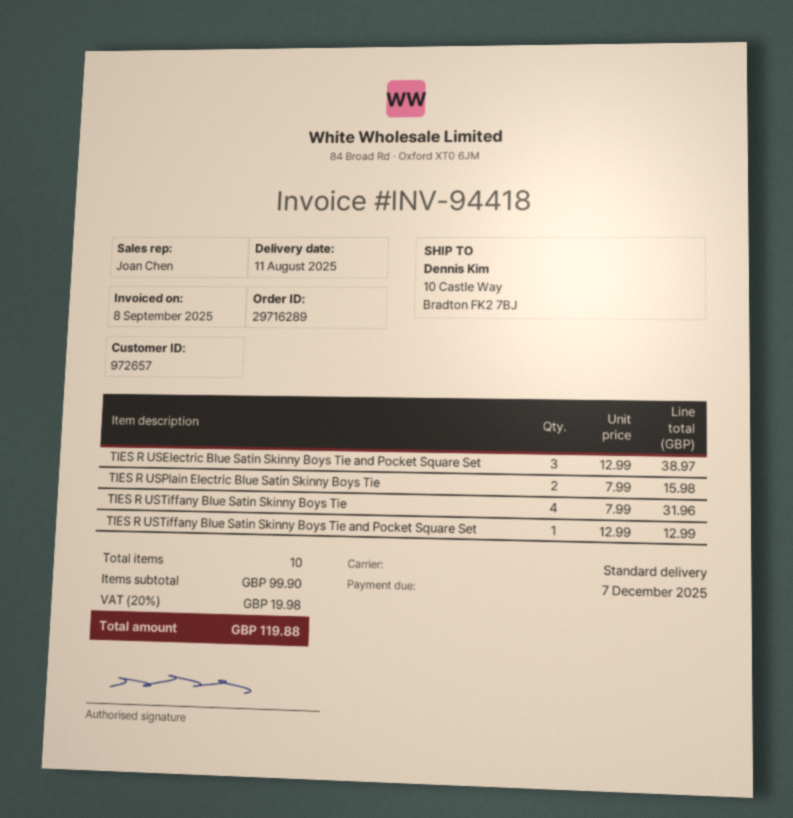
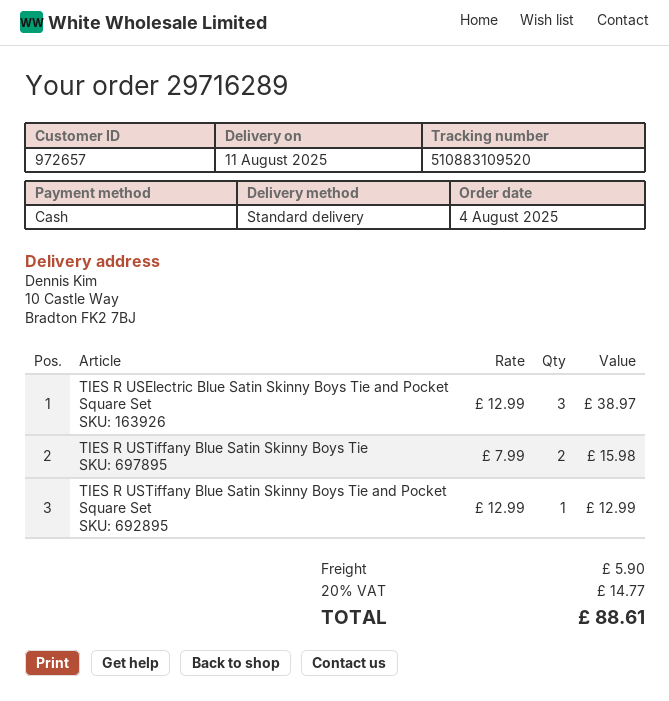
TIES R USPlain Electric Blue Satin Skinny Boys Tie: 2 x 7.99 = 15.98 -> none
TIES R USTiffany Blue Satin Skinny Boys Tie: 4 x 7.99 = 31.96 -> 2 x 7.99 = 15.98
shipping: none -> 5.90
tax: 20% = 19.98 -> 20% = 14.77
total: 119.88 -> 88.61

